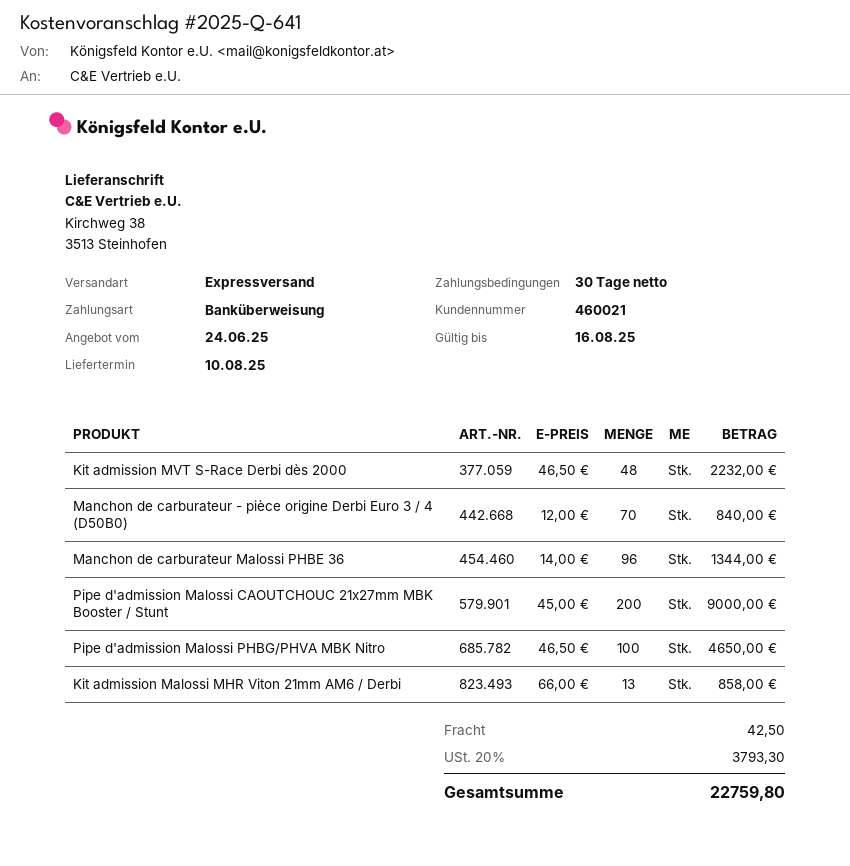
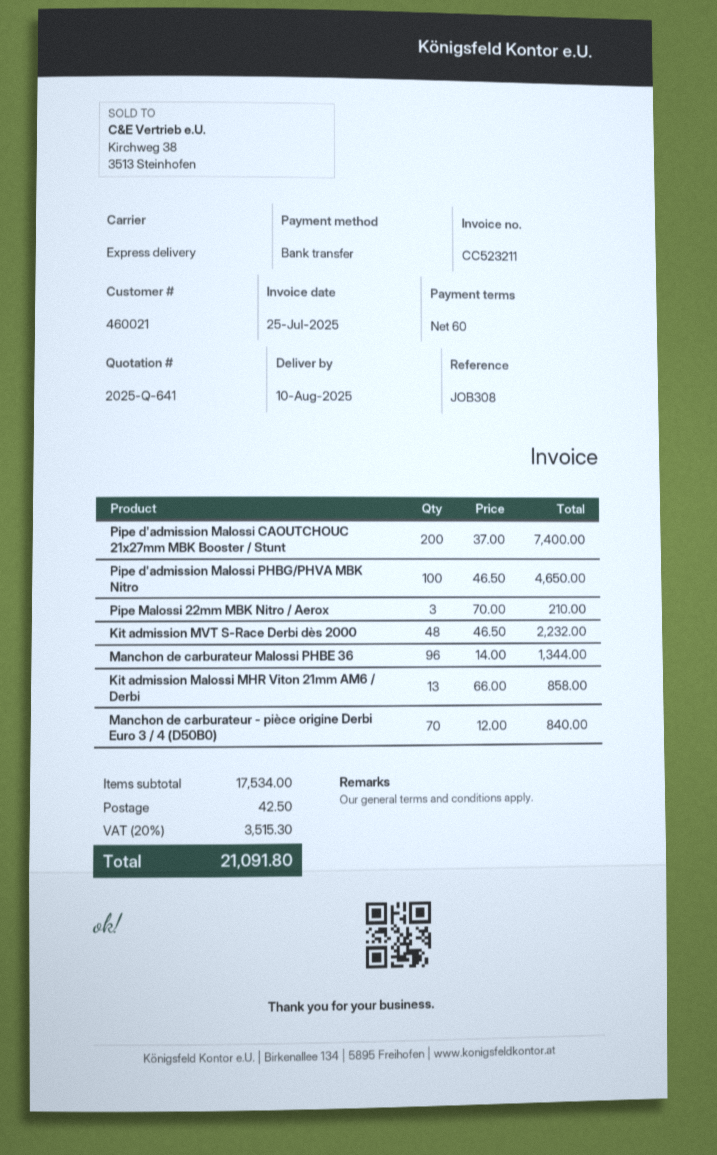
payment terms: 30 days -> 60 days
Pipe d'admission Malossi CAOUTCHOUC 21x27mm MBK Booster / Stunt: 200 x 45.00 = 9000.00 -> 200 x 37.00 = 7400.00
Pipe Malossi 22mm MBK Nitro / Aerox: none -> 3 x 70.00 = 210.00
tax: 20% = 3793.30 -> 20% = 3515.30
total: 22759.80 -> 21091.80

